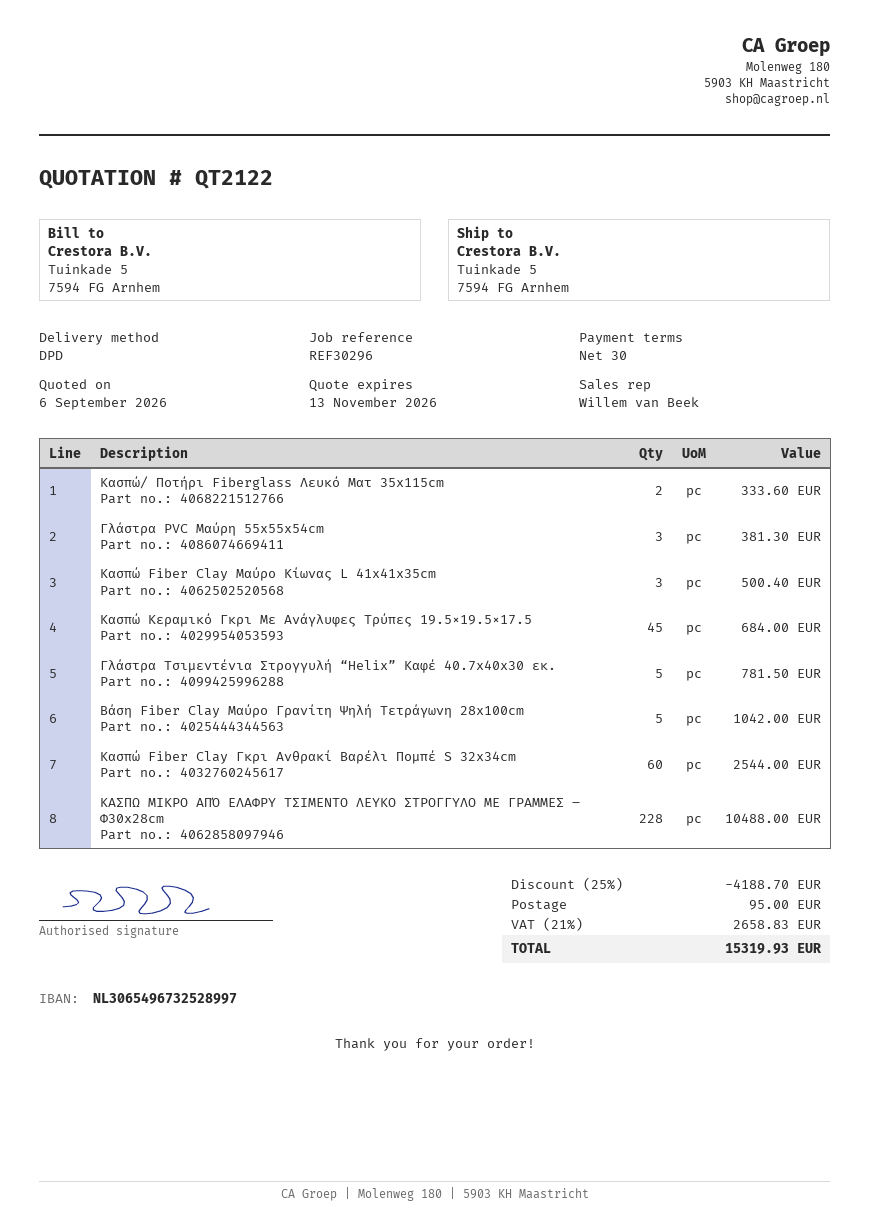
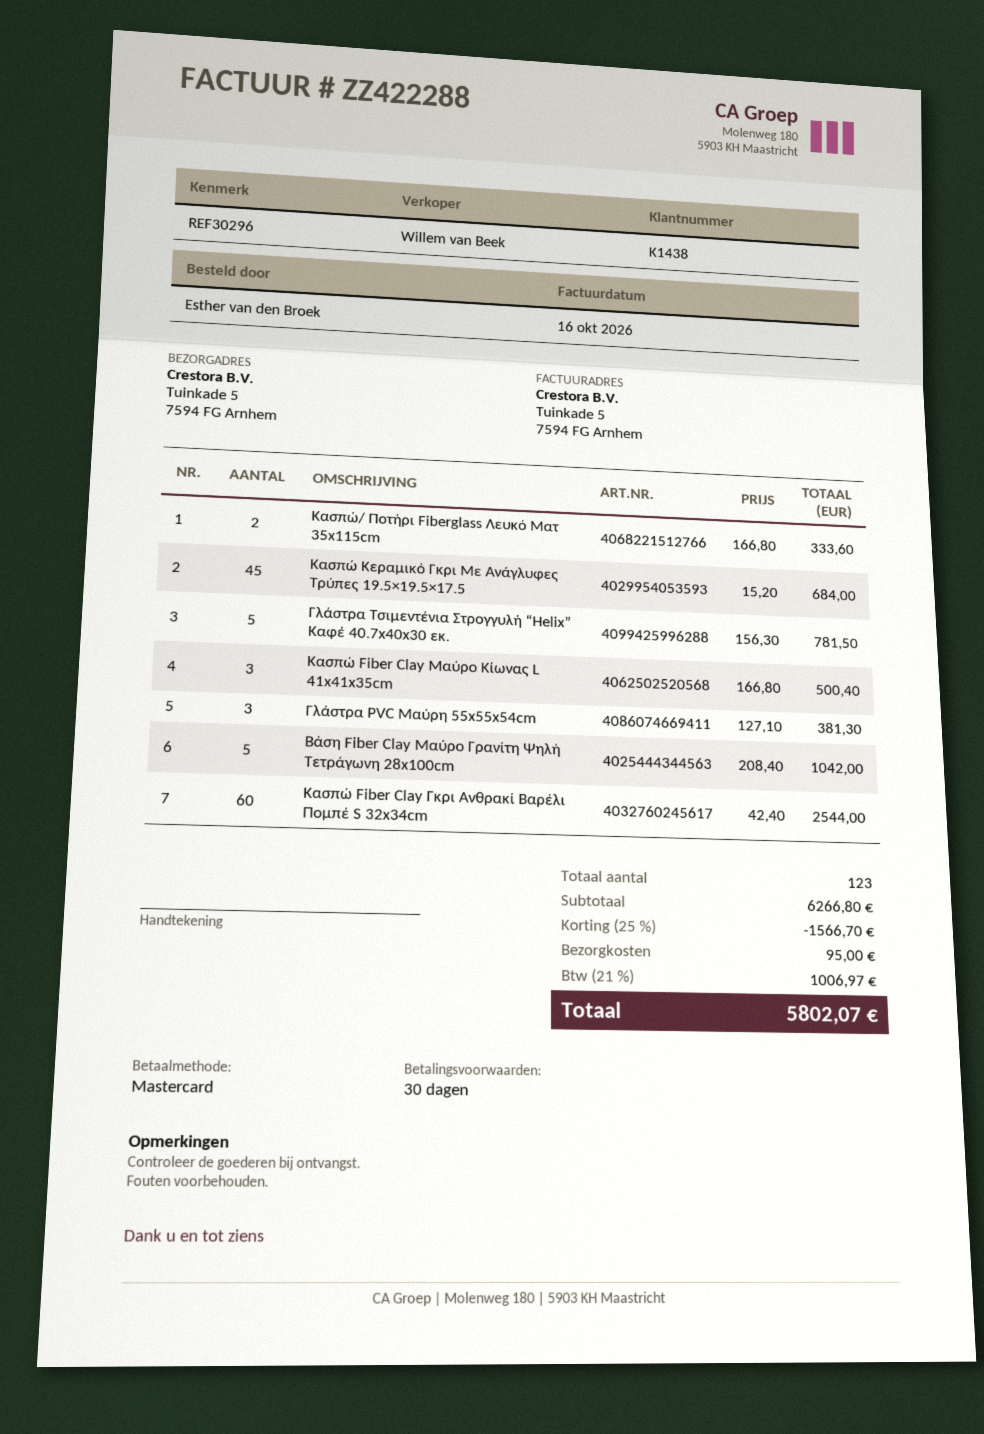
ΚΑΣΠΩ ΜΙΚΡΟ ΑΠΌ ΕΛΑΦΡΥ ΤΣΙΜΕΝΤΟ ΛΕΥΚΟ ΣΤΡΟΓΓΥΛΟ ΜΕ ΓΡΑΜΜΕΣ – Φ30x28cm: 228 for 10488.00 -> none
discount: 25% = 4188.70 -> 25% = 1566.70
tax: 21% = 2658.83 -> 21% = 1006.97
total: 15319.93 -> 5802.07

